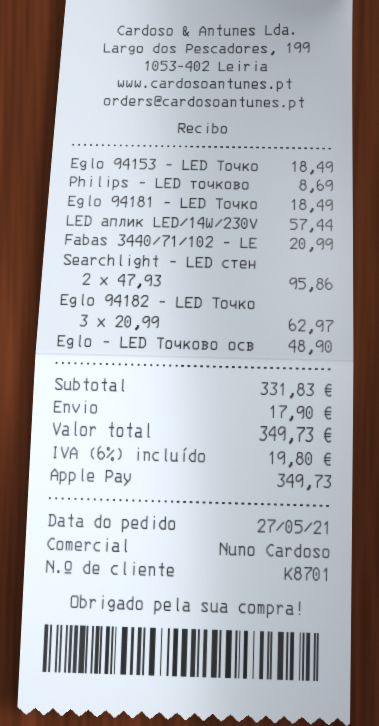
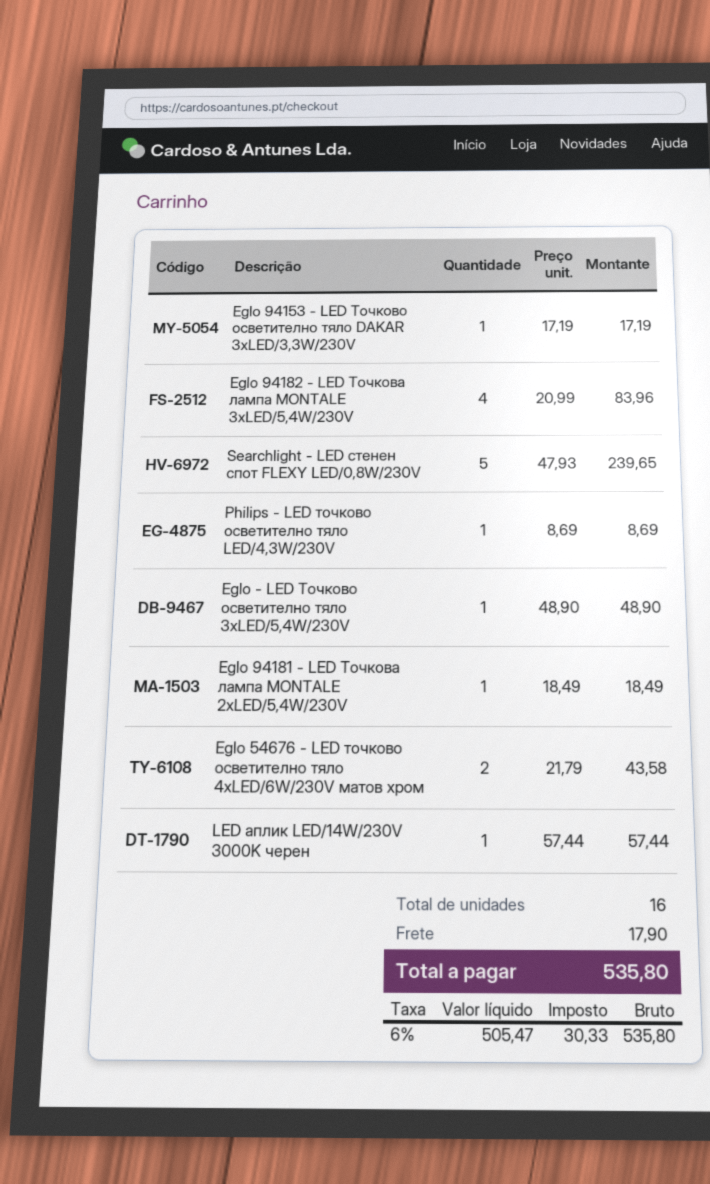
Eglo 94153 - LED Точко: 1 x 18.49 = 18.49 -> 1 x 17.19 = 17.19
Fabas 3440/71/102 - LE: 1 x 20.99 = 20.99 -> none
Searchlight - LED стен: 2 x 47.93 = 95.86 -> 5 x 47.93 = 239.65
Eglo 94182 - LED Точко: 3 x 20.99 = 62.97 -> 4 x 20.99 = 83.96
Eglo 54676 - LED точково осветително тяло 4xLED/6W/230V матов хром: none -> 2 x 21.79 = 43.58
tax: 6% = 19.80 -> 6% = 30.33
total: 349.73 -> 535.80

